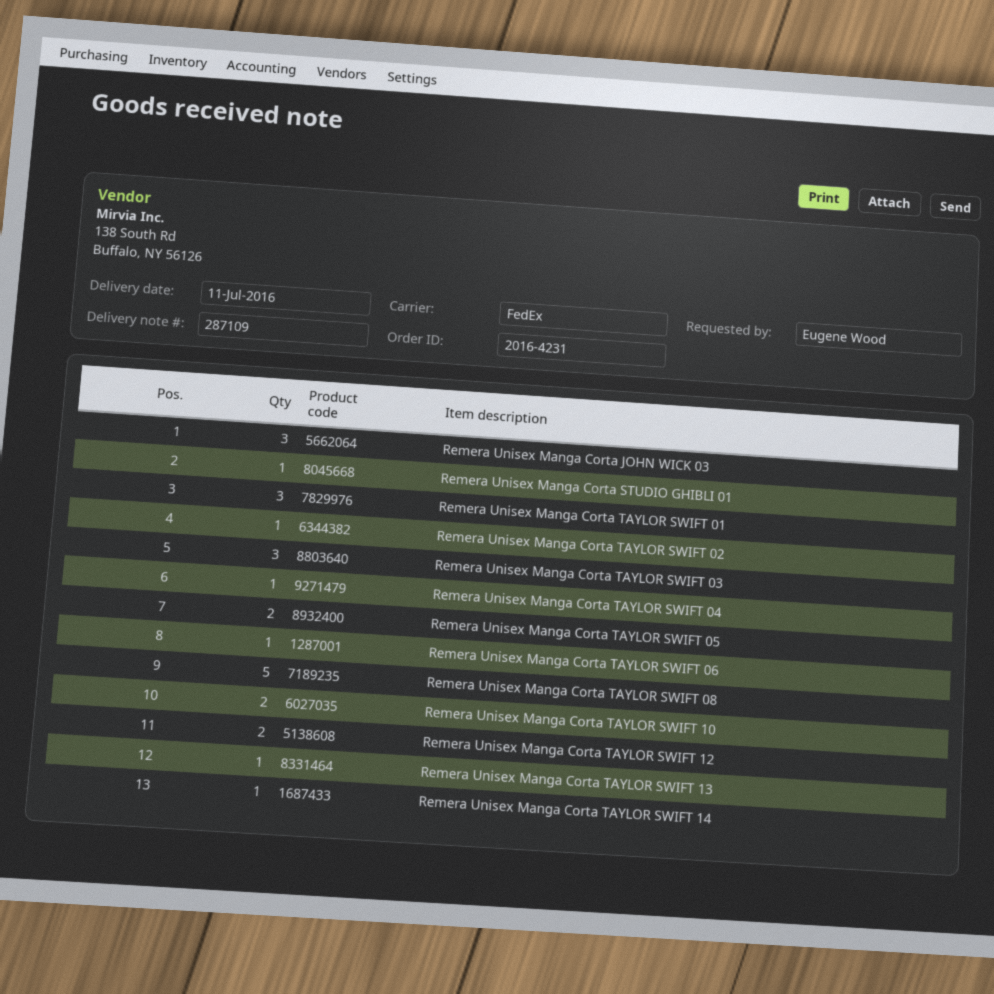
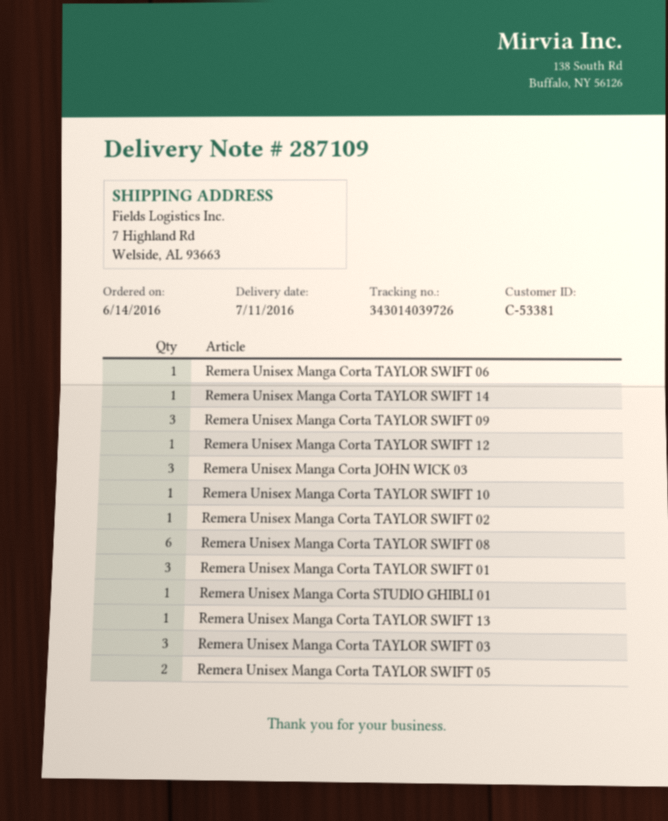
Remera Unisex Manga Corta TAYLOR SWIFT 04: 1 -> none
Remera Unisex Manga Corta TAYLOR SWIFT 08: 5 -> 6
Remera Unisex Manga Corta TAYLOR SWIFT 10: 2 -> 1
Remera Unisex Manga Corta TAYLOR SWIFT 12: 2 -> 1
Remera Unisex Manga Corta TAYLOR SWIFT 09: none -> 3

